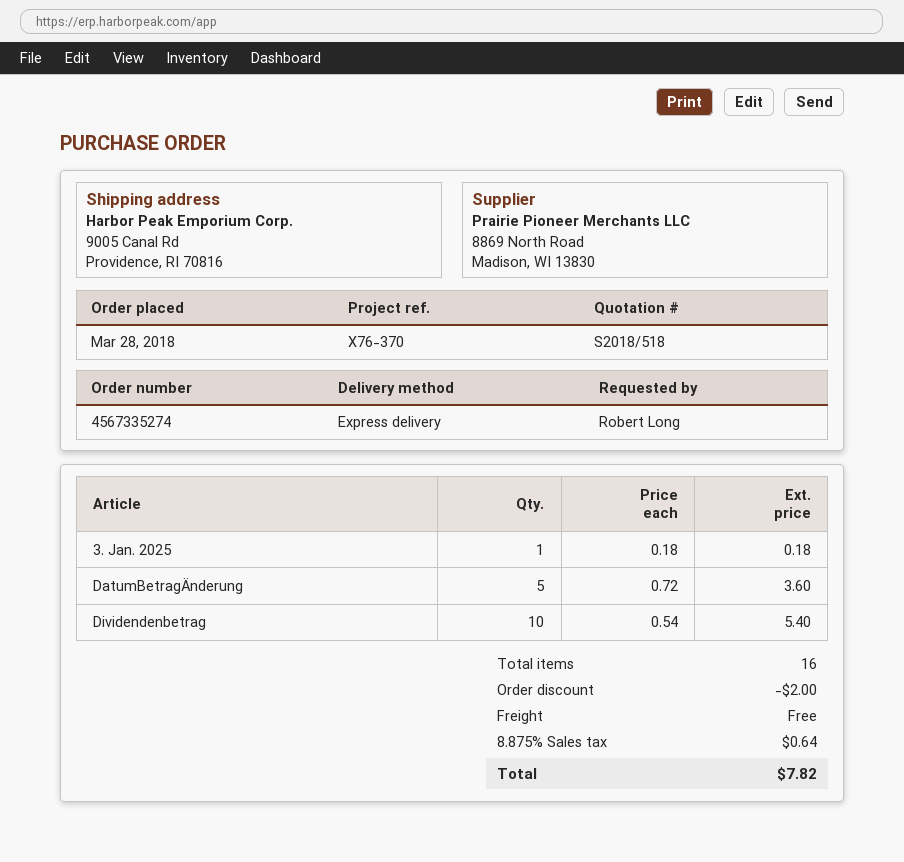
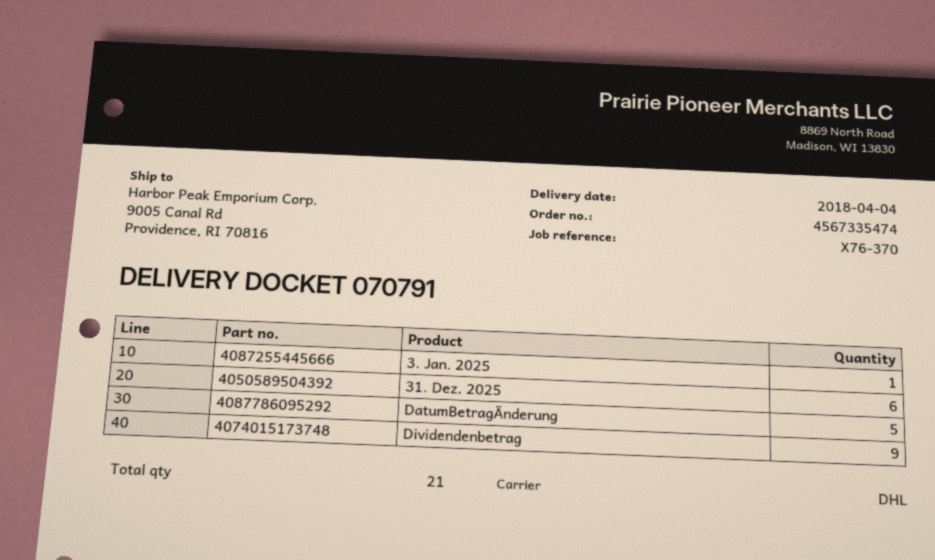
order number: 4567335274 -> 4567335474
shipping method: express -> DHL
Dividendenbetrag: 10 -> 9
31. Dez. 2025: none -> 6
total quantity: 16 -> 21

